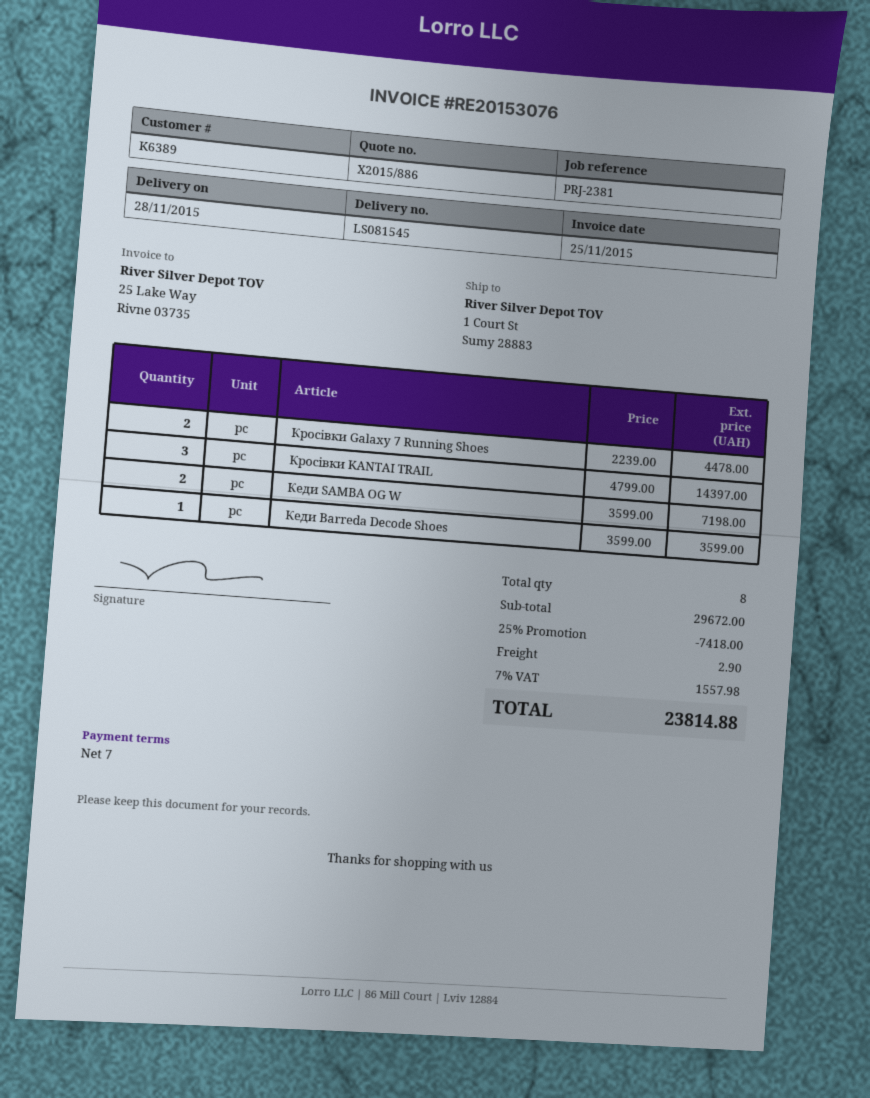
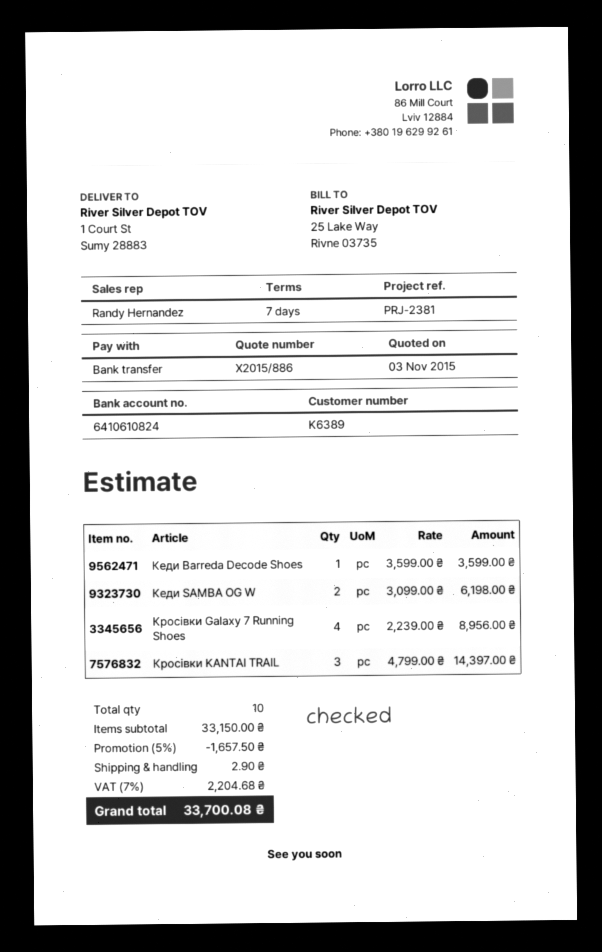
Кросівки Galaxy 7 Running Shoes: 2 x 2239.00 = 4478.00 -> 4 x 2239.00 = 8956.00
Кеди SAMBA OG W: 2 x 3599.00 = 7198.00 -> 2 x 3099.00 = 6198.00
total quantity: 8 -> 10
subtotal: 29672.00 -> 33150.00
discount: 25% = 7418.00 -> 5% = 1657.50
tax: 7% = 1557.98 -> 7% = 2204.68
total: 23814.88 -> 33700.08

